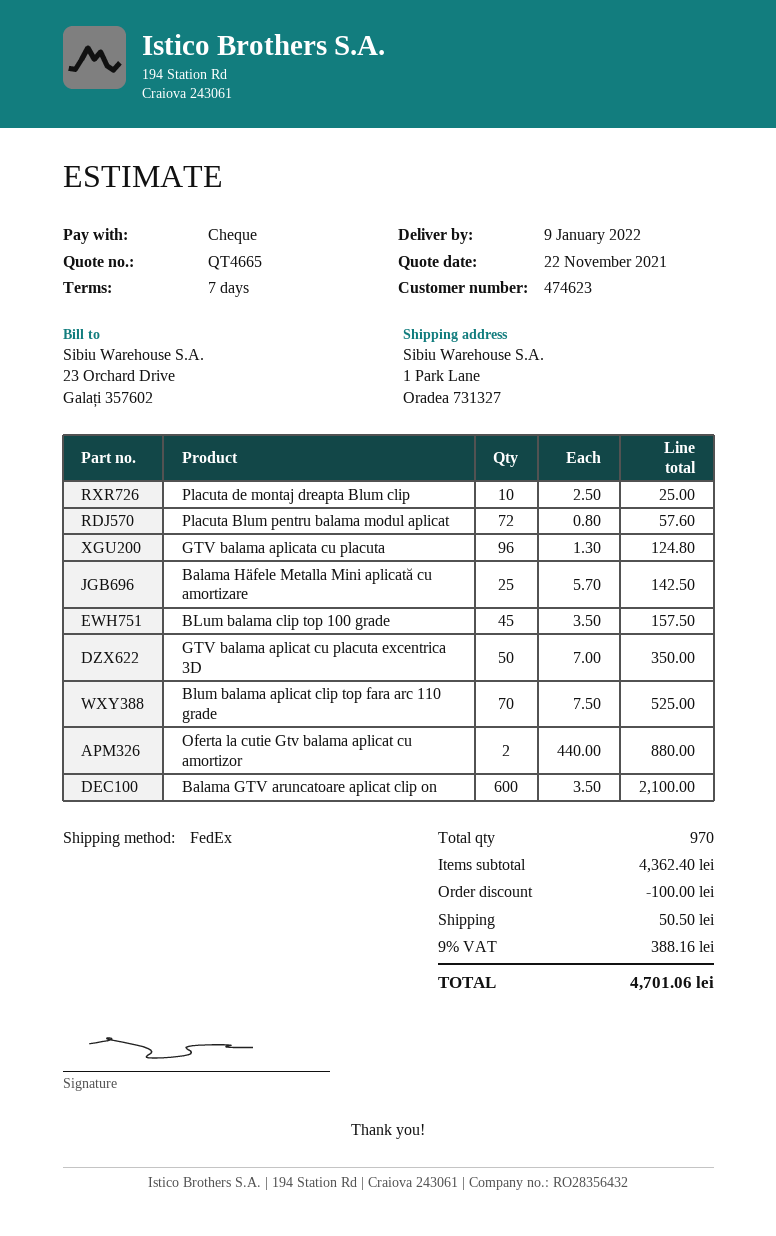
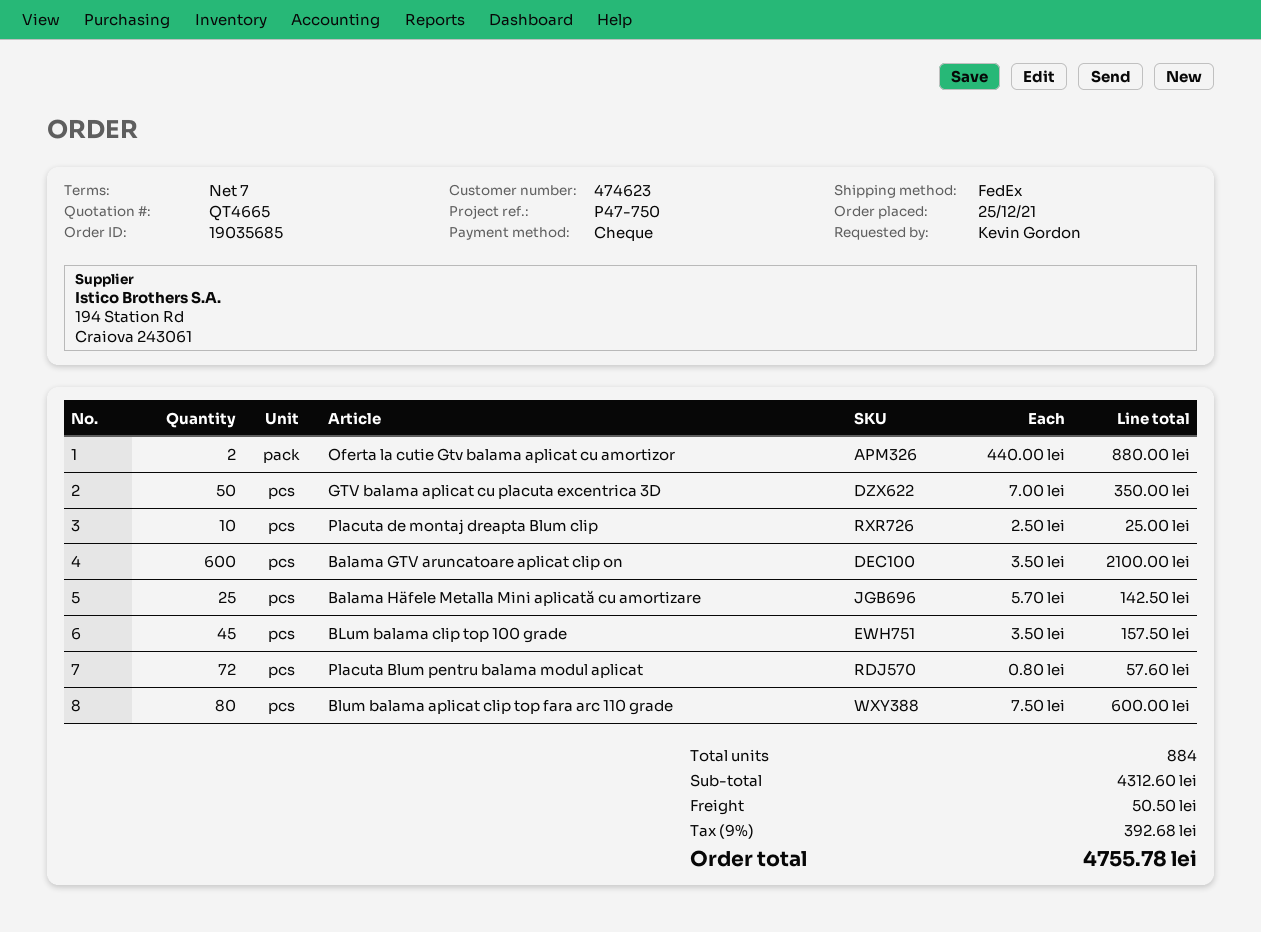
GTV balama aplicata cu placuta: 96 x 1.30 = 124.80 -> none
Blum balama aplicat clip top fara arc 110 grade: 70 x 7.50 = 525.00 -> 80 x 7.50 = 600.00
total quantity: 970 -> 884
subtotal: 4362.40 -> 4312.60
discount: 100.00 -> none
tax: 9% = 388.16 -> 9% = 392.68
total: 4701.06 -> 4755.78

